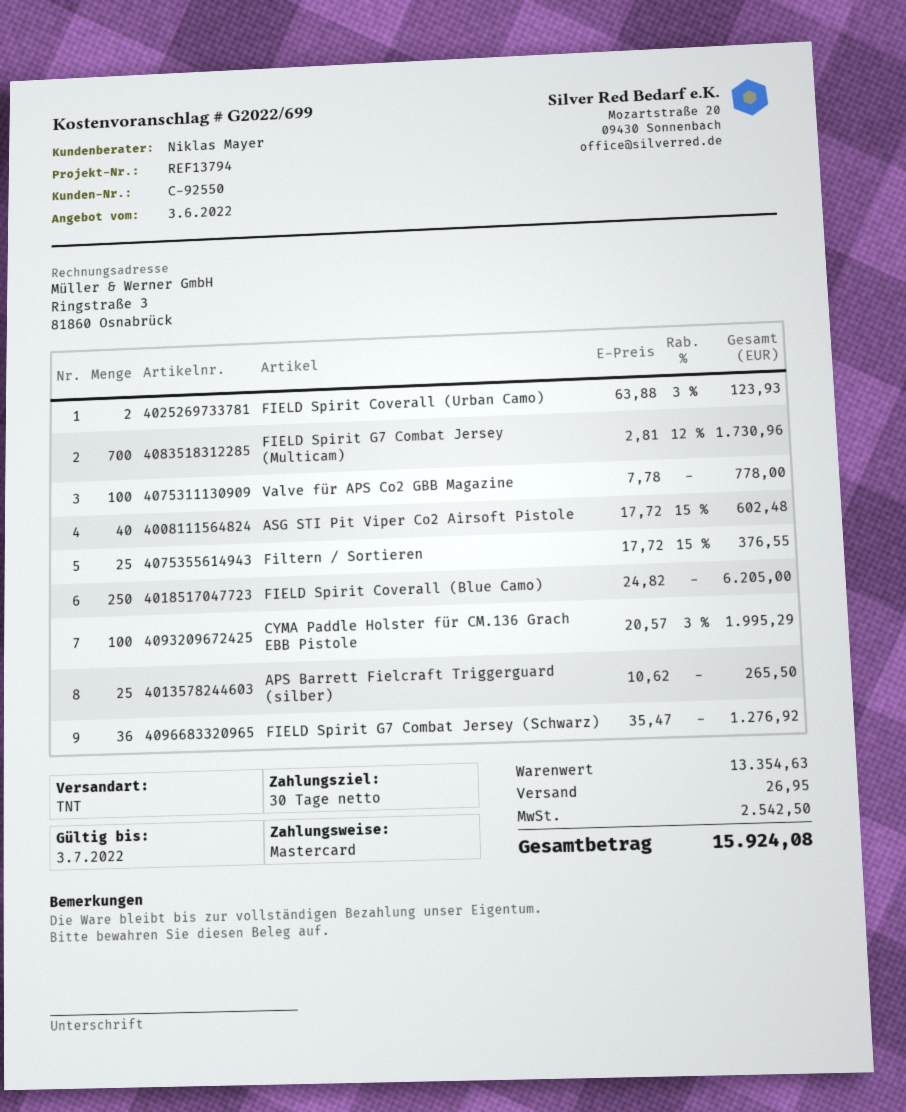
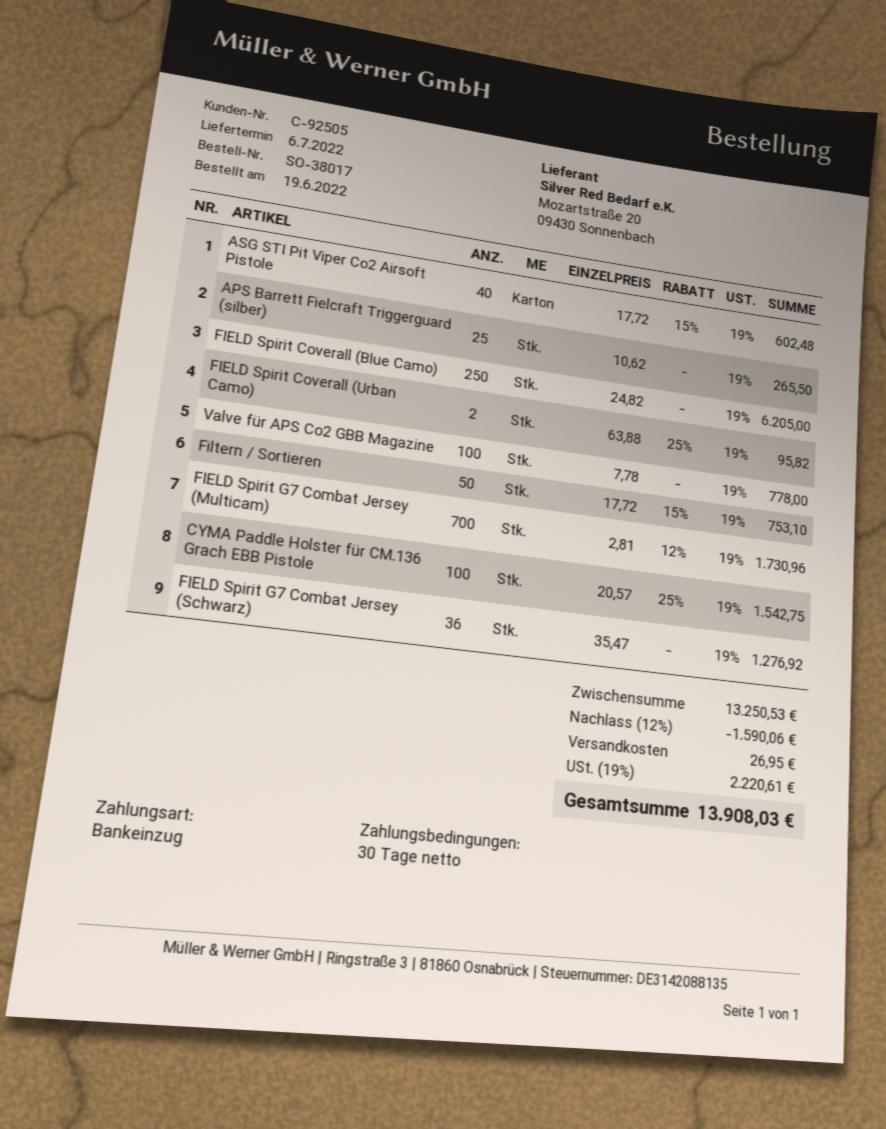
customer number: C-92550 -> C-92505
payment method: Mastercard -> direct debit
FIELD Spirit Coverall (Urban Camo): 2 x 63.88 - 3% = 123.93 -> 2 x 63.88 - 25% = 95.82
Filtern / Sortieren: 25 x 17.72 - 15% = 376.55 -> 50 x 17.72 - 15% = 753.10
CYMA Paddle Holster für CM.136 Grach EBB Pistole: 100 x 20.57 - 3% = 1995.29 -> 100 x 20.57 - 25% = 1542.75
subtotal: 13354.63 -> 13250.53
discount: none -> 12% = 1590.06
tax: 2542.50 -> 2220.61
total: 15924.08 -> 13908.03

